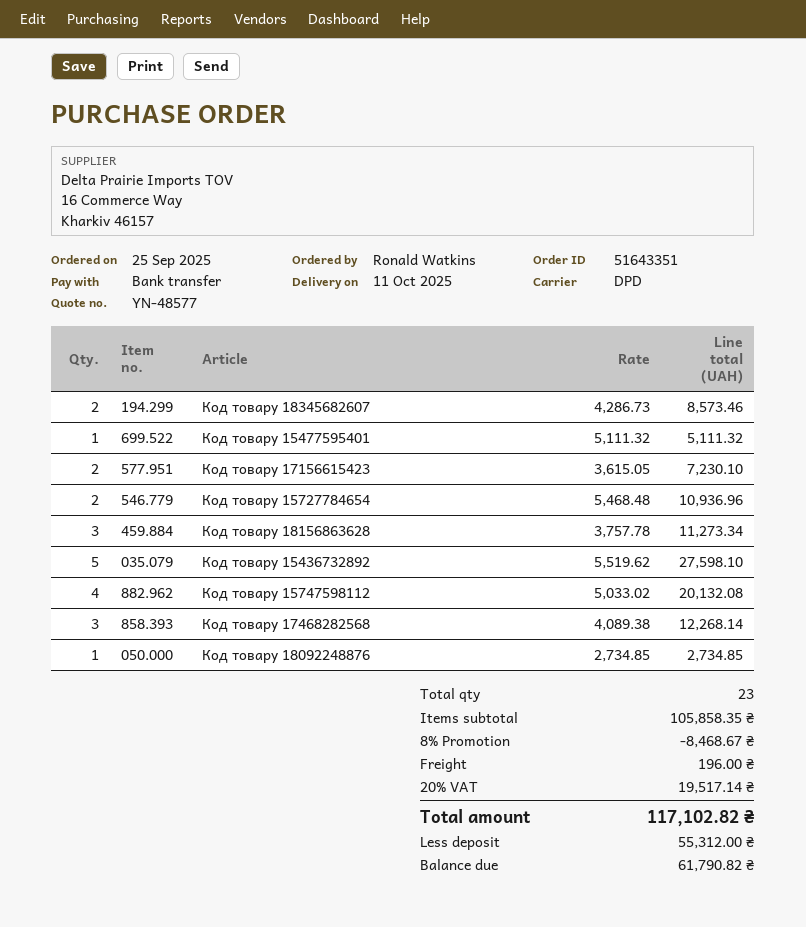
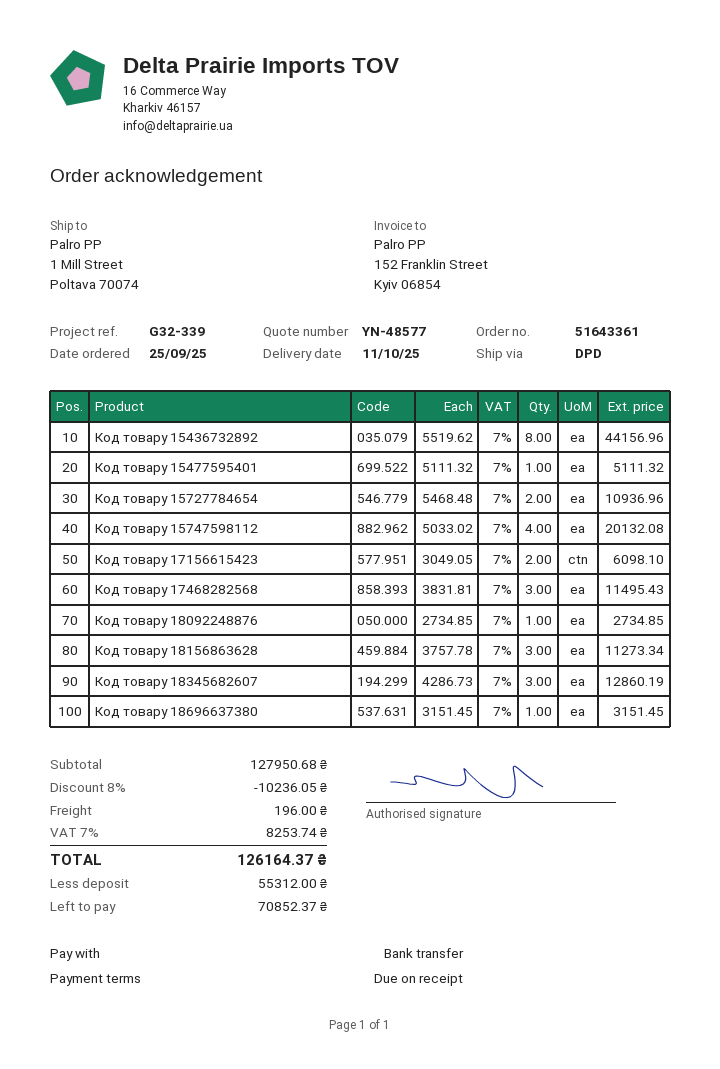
order number: 51643351 -> 51643361
Код товару 18345682607: 2 x 4286.73 = 8573.46 -> 3 x 4286.73 = 12860.19
Код товару 17156615423: 2 x 3615.05 = 7230.10 -> 2 x 3049.05 = 6098.10
Код товару 15436732892: 5 x 5519.62 = 27598.10 -> 8 x 5519.62 = 44156.96
Код товару 17468282568: 3 x 4089.38 = 12268.14 -> 3 x 3831.81 = 11495.43
Код товару 18696637380: none -> 1 x 3151.45 = 3151.45
subtotal: 105858.35 -> 127950.68
discount: 8% = 8468.67 -> 8% = 10236.05
tax: 20% = 19517.14 -> 7% = 8253.74
total: 117102.82 -> 126164.37
balance: 61790.82 -> 70852.37

